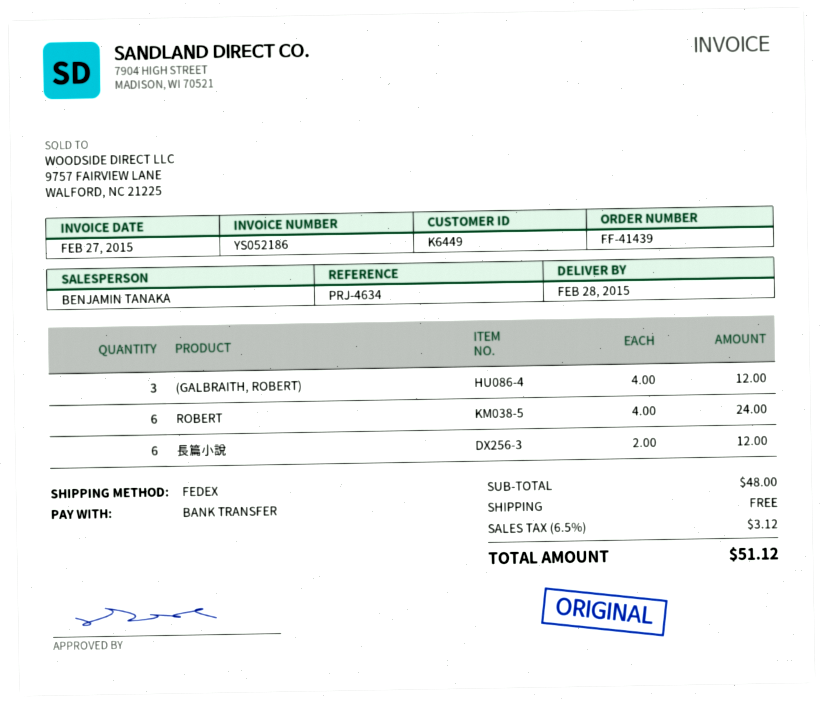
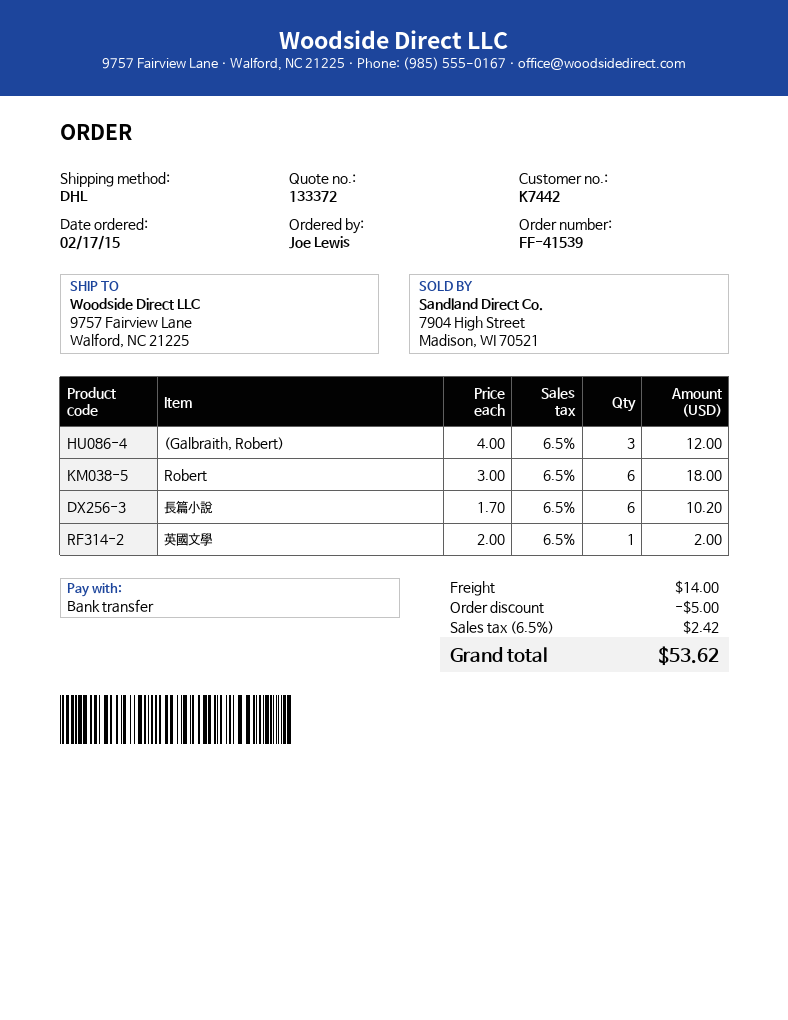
order number: FF-41439 -> FF-41539
customer number: K6449 -> K7442
shipping method: FedEx -> DHL
ROBERT: 6 x 4.00 = 24.00 -> 6 x 3.00 = 18.00
長篇小說: 6 x 2.00 = 12.00 -> 6 x 1.70 = 10.20
英國文學: none -> 1 x 2.00 = 2.00
discount: none -> 5.00
shipping: 0.00 -> 14.00
tax: 6.5% = 3.12 -> 6.5% = 2.42
total: 51.12 -> 53.62

